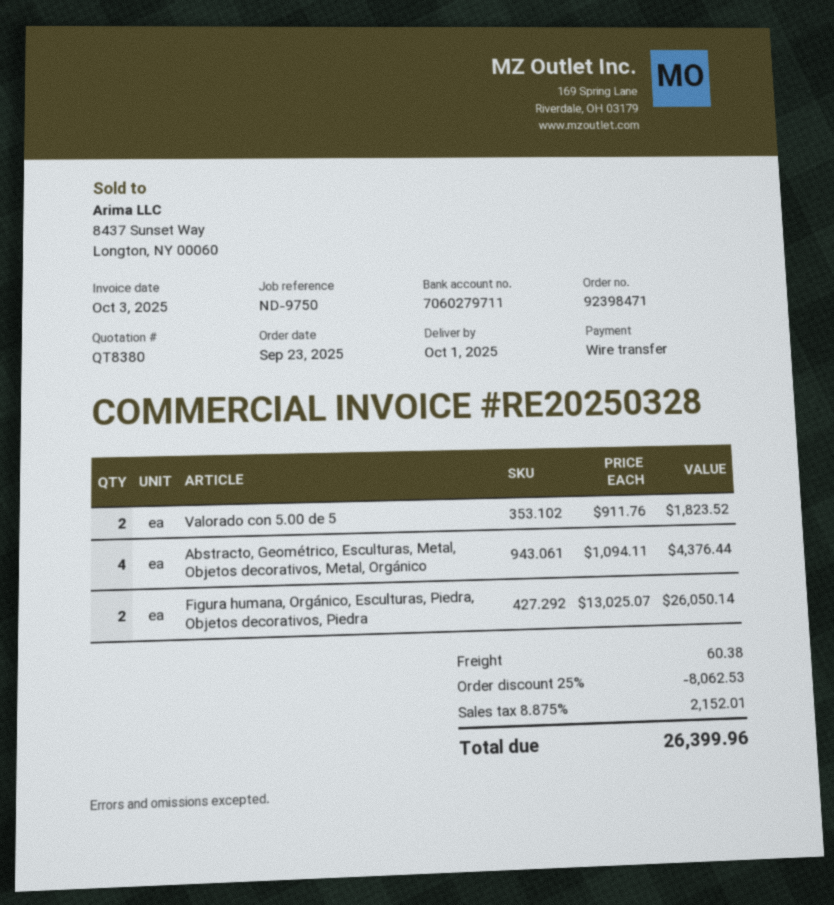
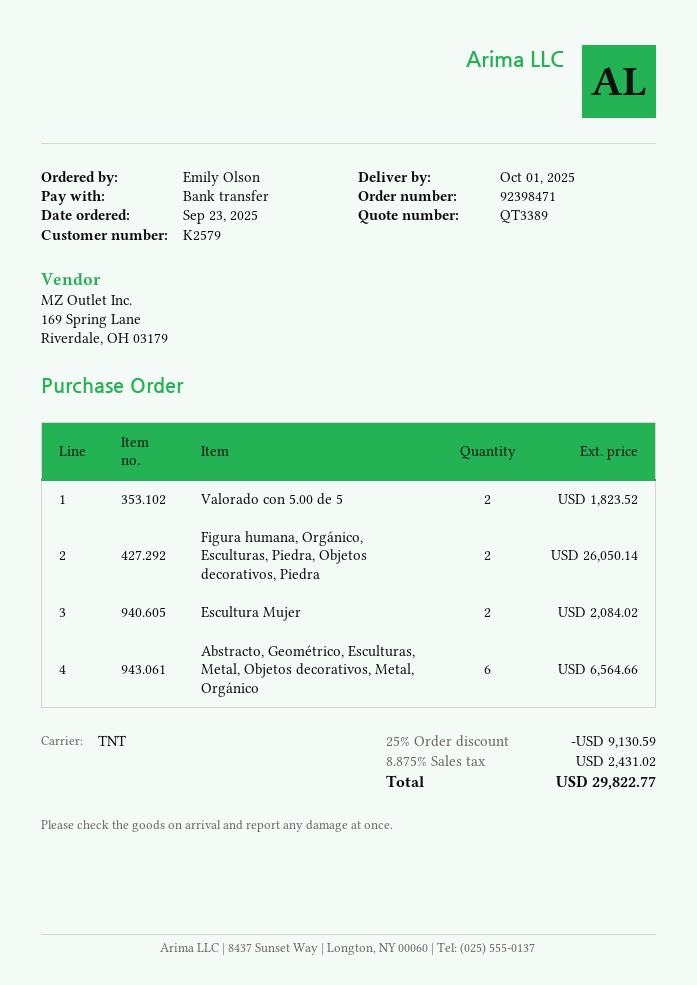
quote number: QT8380 -> QT3389
Abstracto, Geométrico, Esculturas, Metal, Objetos decorativos, Metal, Orgánico: 4 for 4376.44 -> 6 for 6564.66
Escultura Mujer: none -> 2 for 2084.02
discount: 25% = 8062.53 -> 25% = 9130.59
shipping: 60.38 -> none
tax: 8.875% = 2152.01 -> 8.875% = 2431.02
total: 26399.96 -> 29822.77

